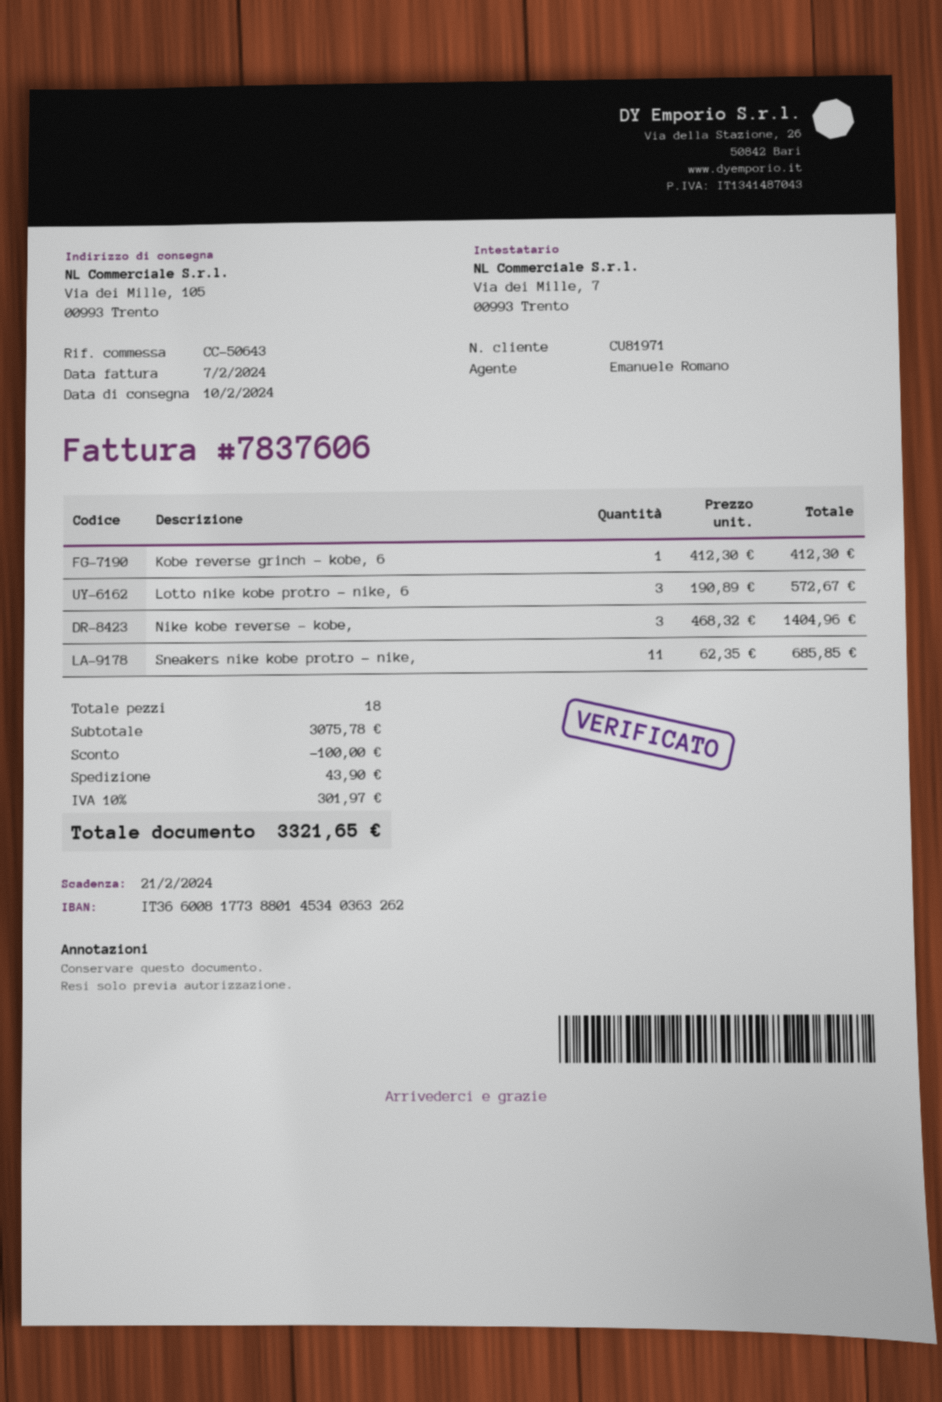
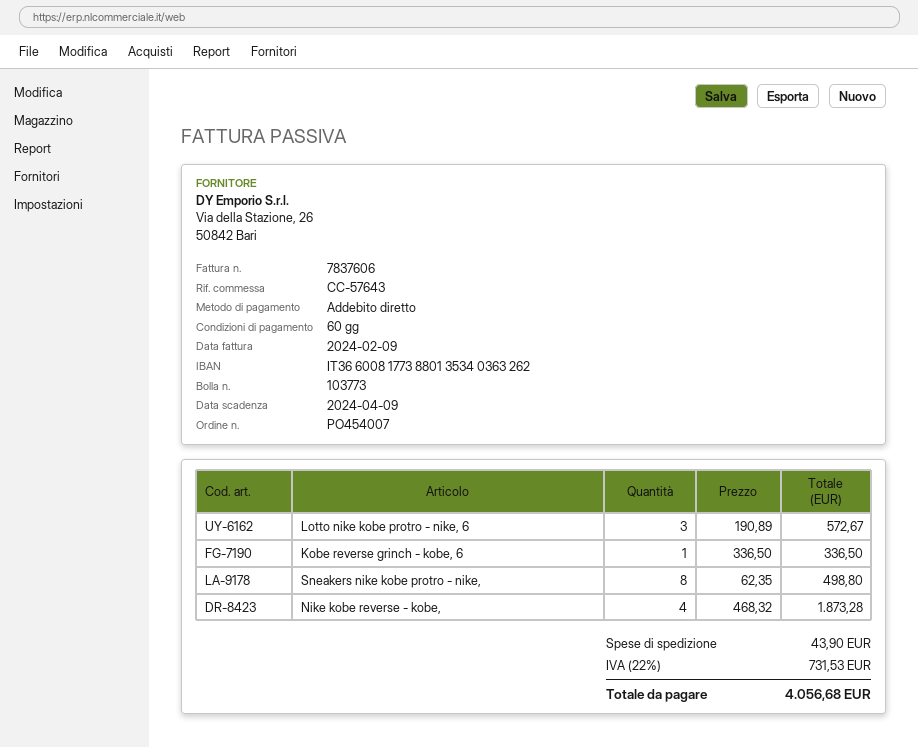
invoice date: 2024-02-07 -> 2024-02-09
due date: 2024-02-21 -> 2024-04-09
reference: CC-50643 -> CC-57643
bank account: IT3660081773880145340363262 -> IT3660081773880135340363262
Kobe reverse grinch - kobe, 6: 1 x 412.30 = 412.30 -> 1 x 336.50 = 336.50
Nike kobe reverse - kobe,: 3 x 468.32 = 1404.96 -> 4 x 468.32 = 1873.28
Sneakers nike kobe protro - nike,: 11 x 62.35 = 685.85 -> 8 x 62.35 = 498.80
discount: 100.00 -> none
tax: 10% = 301.97 -> 22% = 731.53
total: 3321.65 -> 4056.68

